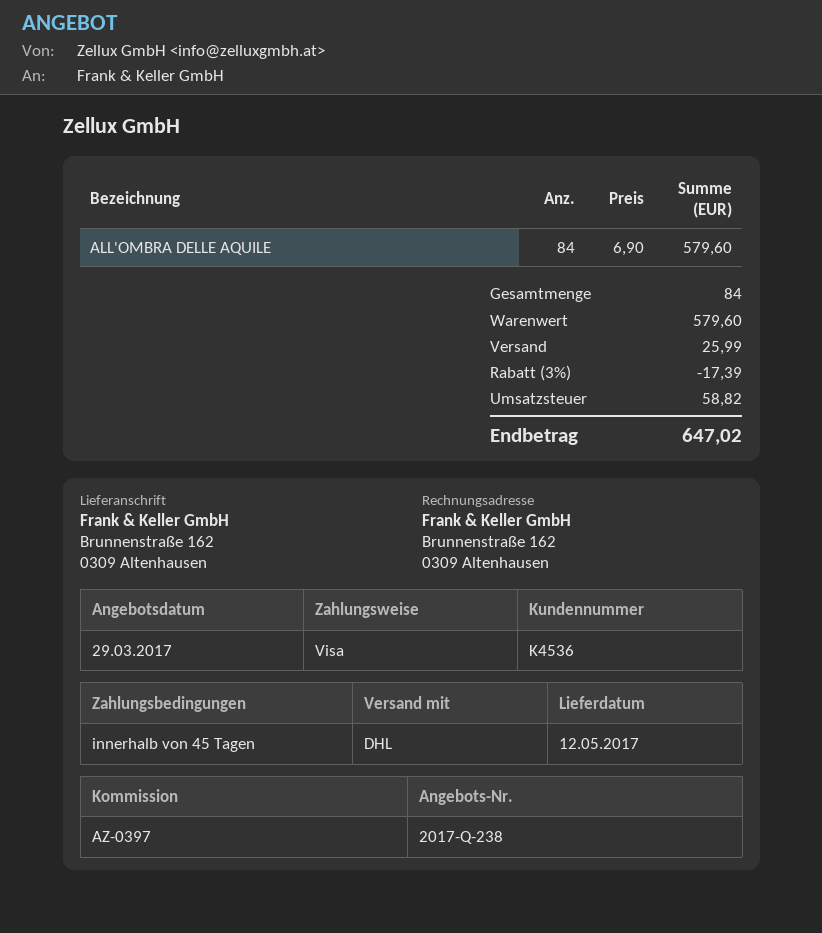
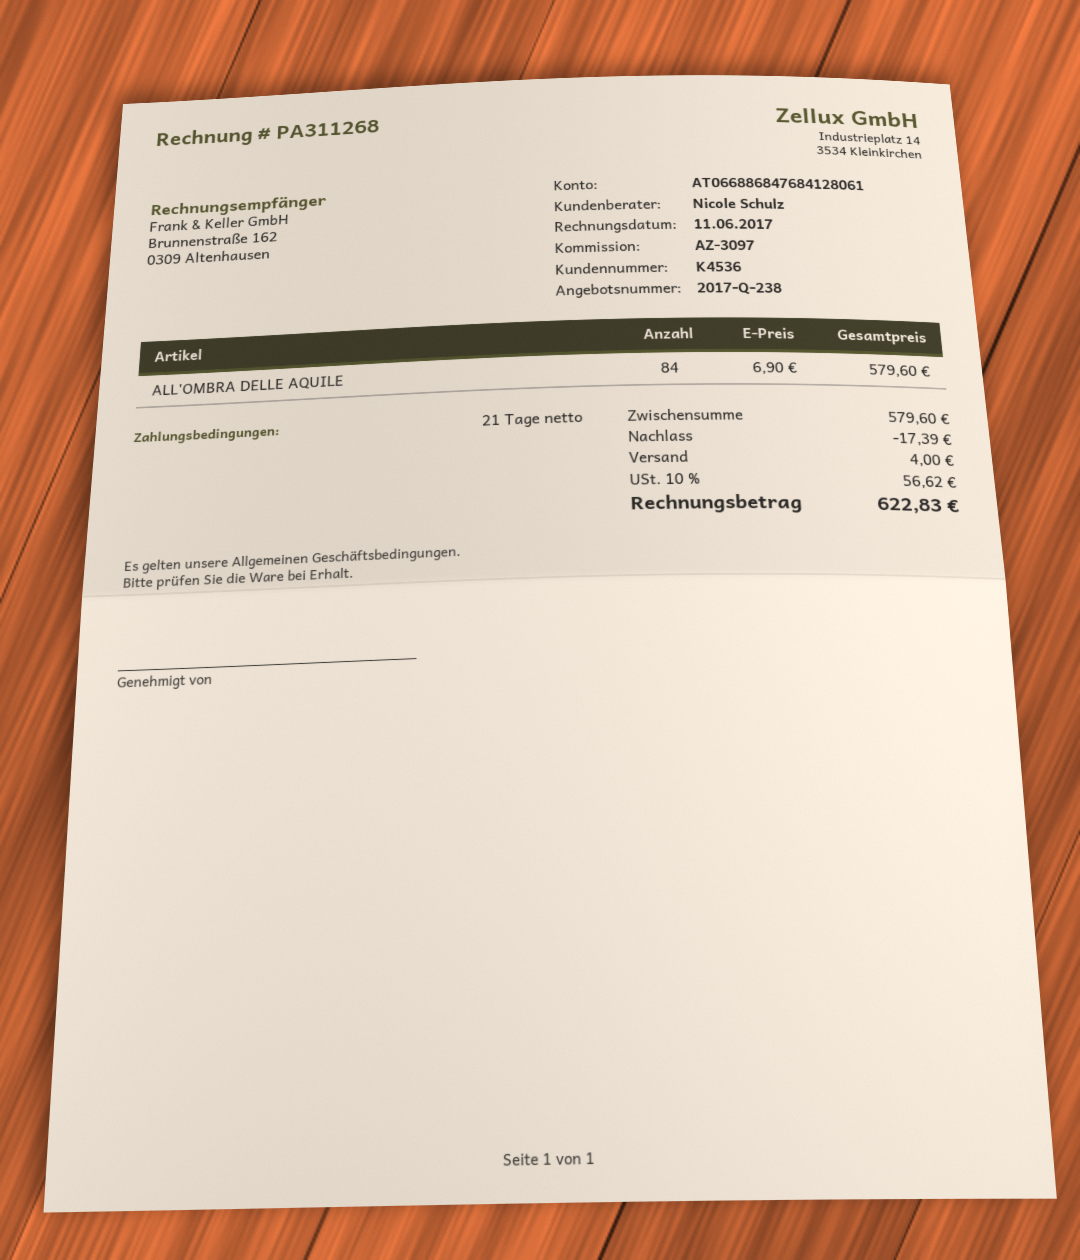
payment terms: 45 days -> 21 days
reference: AZ-0397 -> AZ-3097
shipping: 25.99 -> 4.00
tax: 58.82 -> 56.62
total: 647.02 -> 622.83

